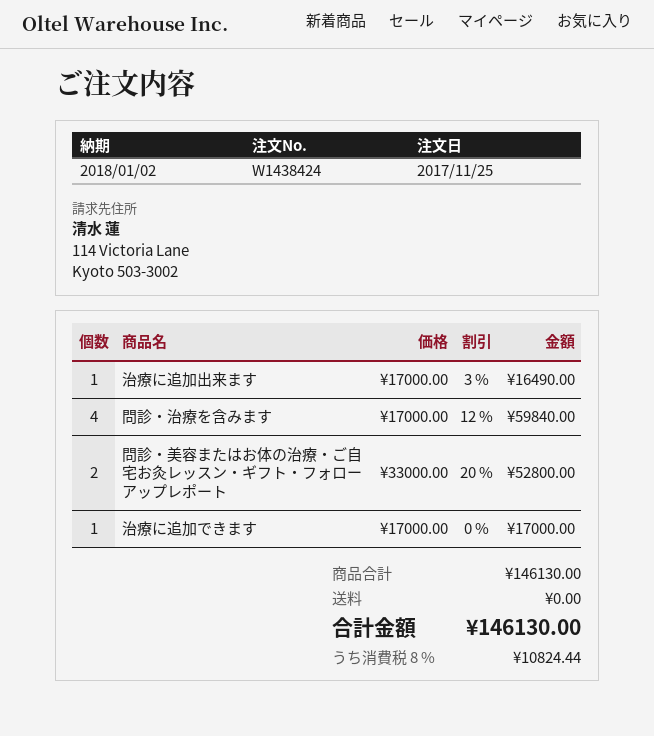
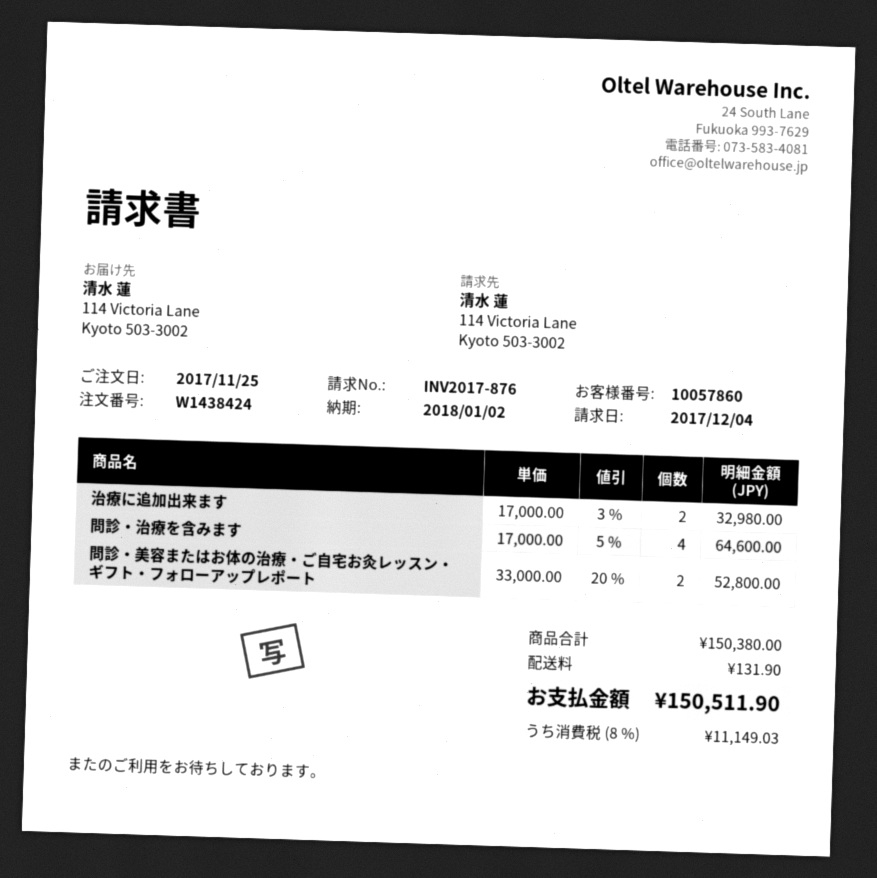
治療に追加出来ます: 1 x 17000.00 - 3% = 16490.00 -> 2 x 17000.00 - 3% = 32980.00
問診・治療を含みます: 4 x 17000.00 - 12% = 59840.00 -> 4 x 17000.00 - 5% = 64600.00
治療に追加できます: 1 x 17000.00 = 17000.00 -> none
subtotal: 146130.00 -> 150380.00
shipping: 0.00 -> 131.90
tax: 8% = 10824.44 -> 8% = 11149.03
total: 146130.00 -> 150511.90

